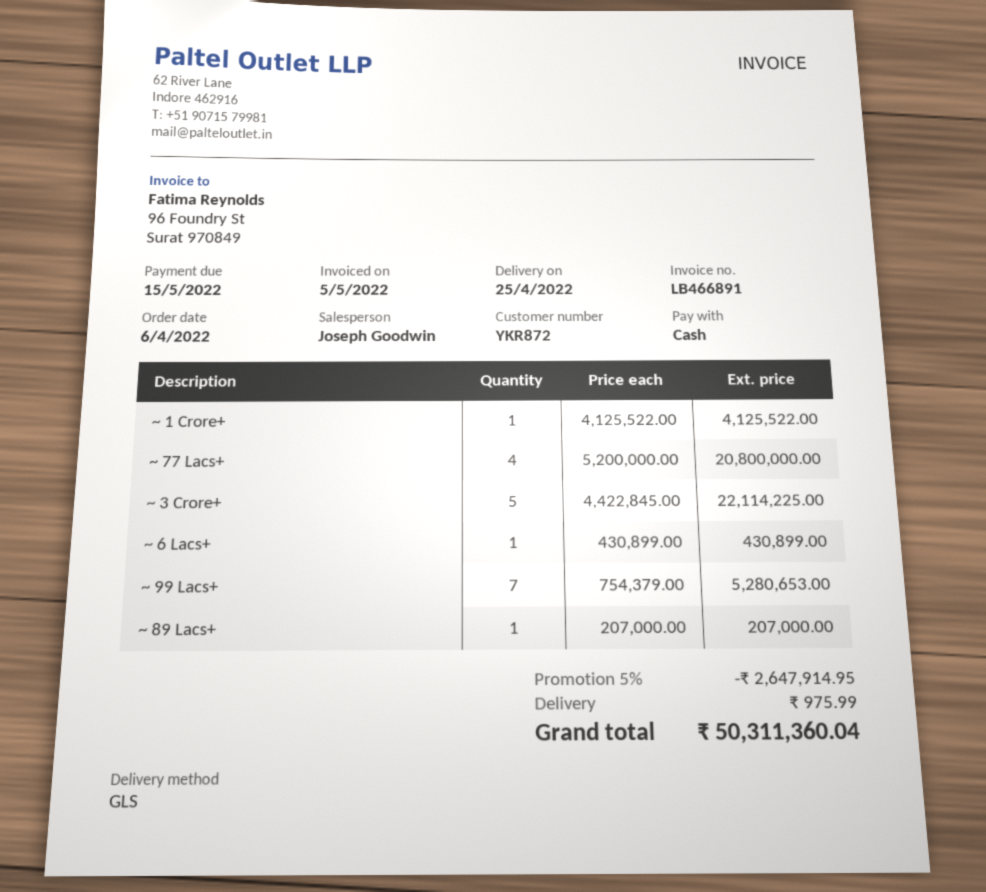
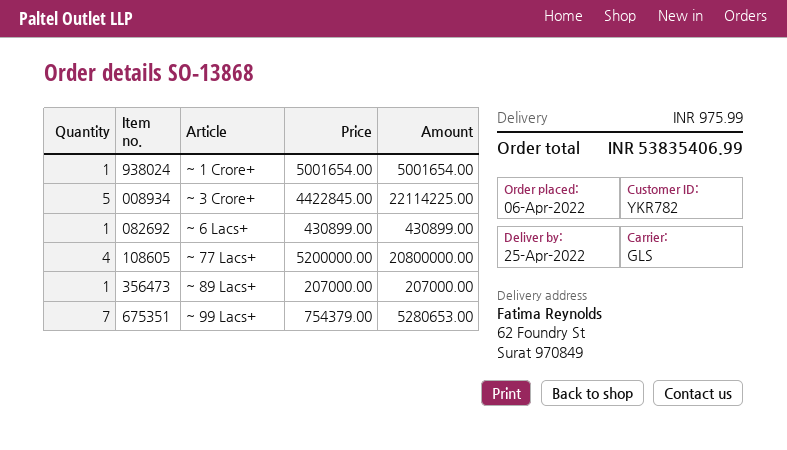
customer number: YKR872 -> YKR782
~ 1 Crore+: 1 x 4125522.00 = 4125522.00 -> 1 x 5001654.00 = 5001654.00
discount: 5% = 2647914.95 -> none
total: 50311360.04 -> 53835406.99

